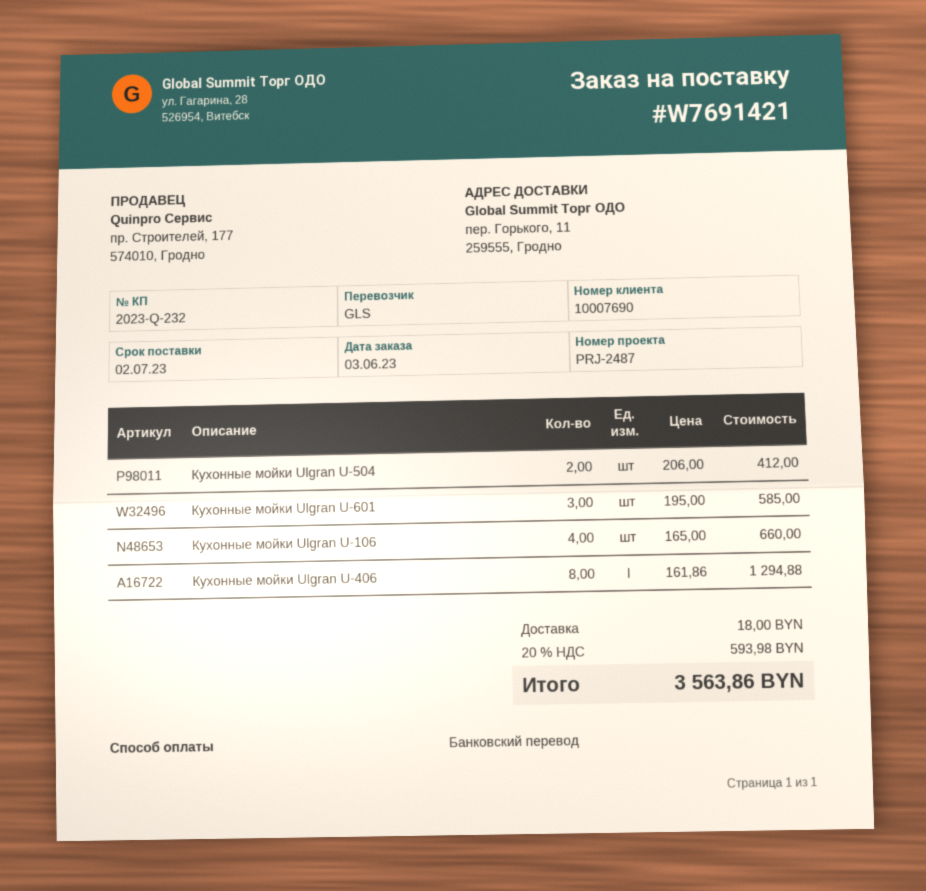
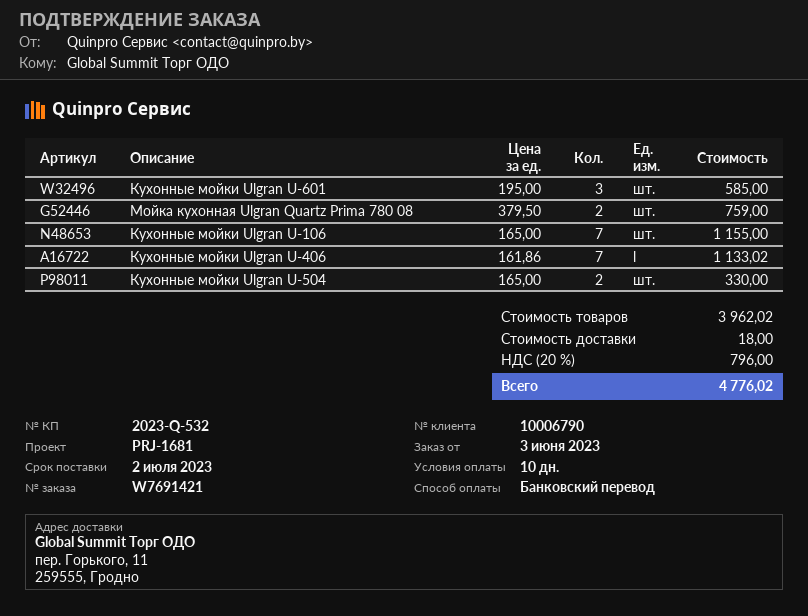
quote number: 2023-Q-232 -> 2023-Q-532
customer number: 10007690 -> 10006790
reference: PRJ-2487 -> PRJ-1681
Кухонные мойки Ulgran U-504: 2 x 206.00 = 412.00 -> 2 x 165.00 = 330.00
Кухонные мойки Ulgran U-106: 4 x 165.00 = 660.00 -> 7 x 165.00 = 1155.00
Кухонные мойки Ulgran U-406: 8 x 161.86 = 1294.88 -> 7 x 161.86 = 1133.02
Мойка кухонная Ulgran Quartz Prima 780 08: none -> 2 x 379.50 = 759.00
tax: 20% = 593.98 -> 20% = 796.00
total: 3563.86 -> 4776.02

